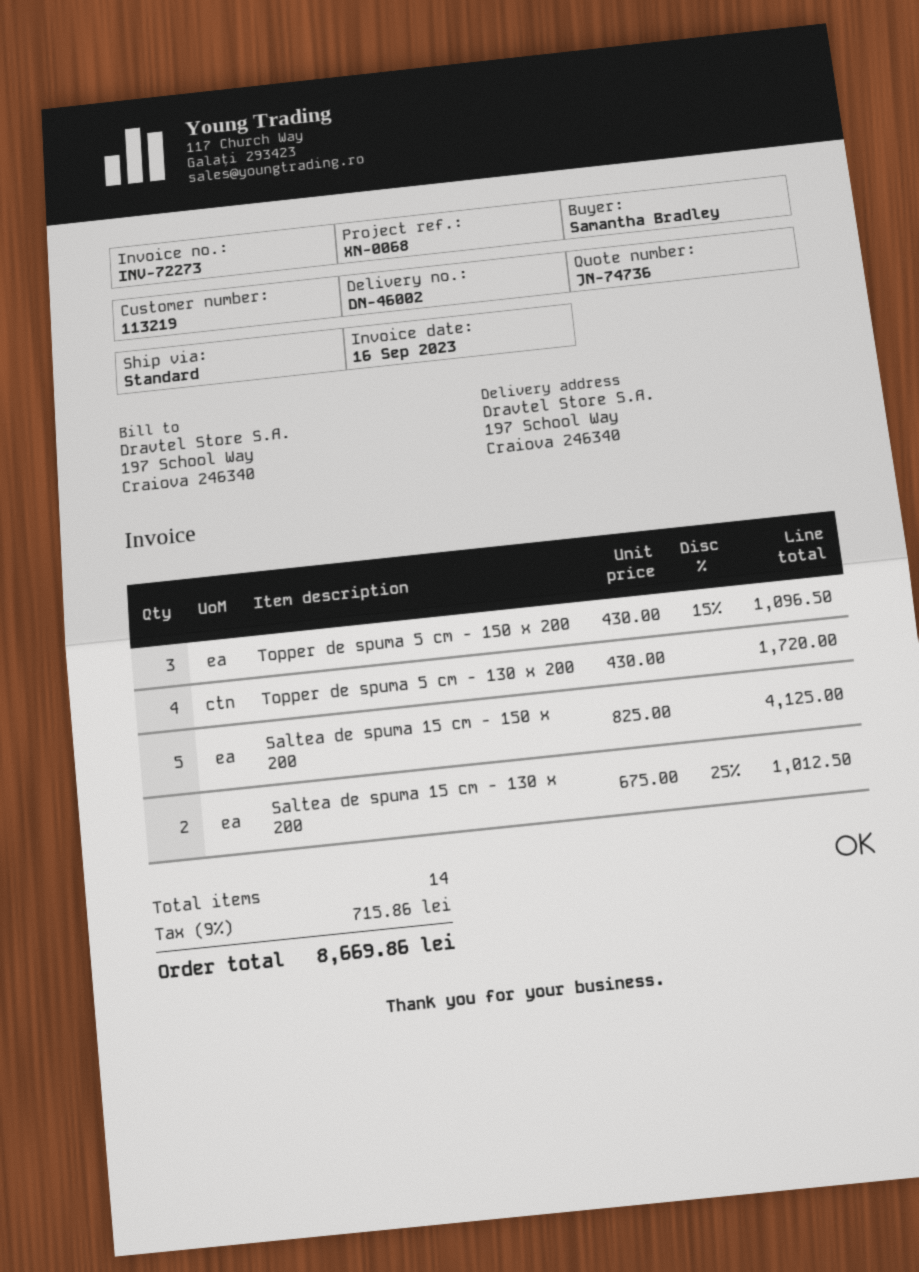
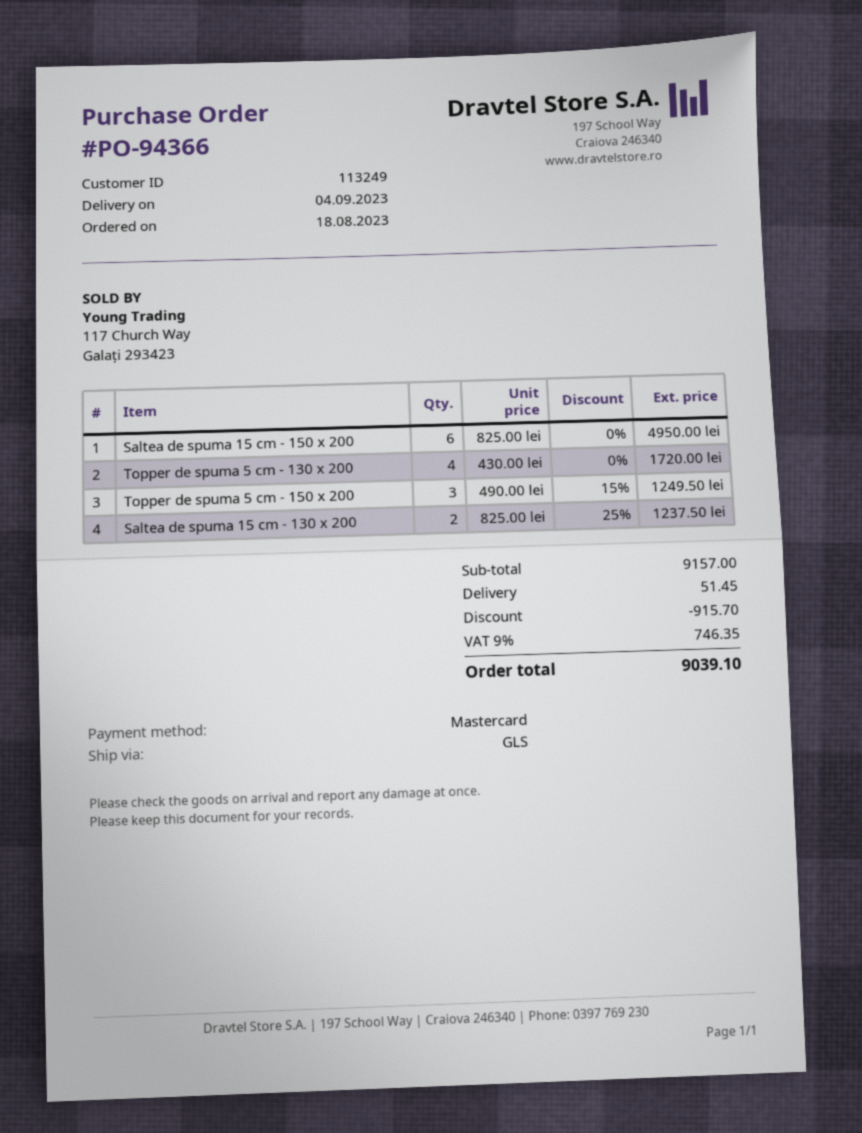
customer number: 113219 -> 113249
shipping method: standard -> GLS
Topper de spuma 5 cm - 150 x 200: 3 x 430.00 - 15% = 1096.50 -> 3 x 490.00 - 15% = 1249.50
Saltea de spuma 15 cm - 150 x 200: 5 x 825.00 = 4125.00 -> 6 x 825.00 = 4950.00
Saltea de spuma 15 cm - 130 x 200: 2 x 675.00 - 25% = 1012.50 -> 2 x 825.00 - 25% = 1237.50
discount: none -> 915.70
shipping: none -> 51.45
tax: 9% = 715.86 -> 9% = 746.35
total: 8669.86 -> 9039.10

